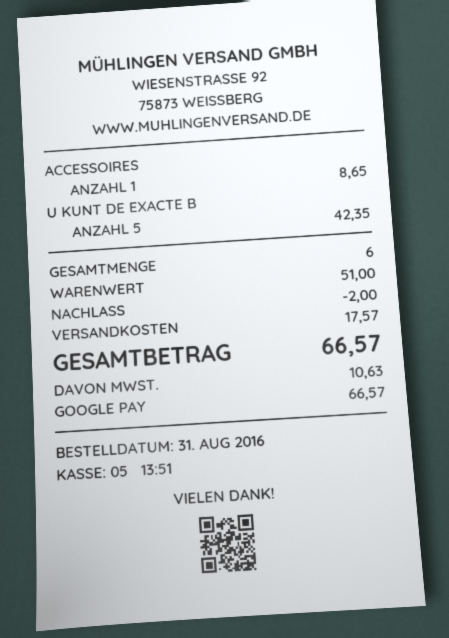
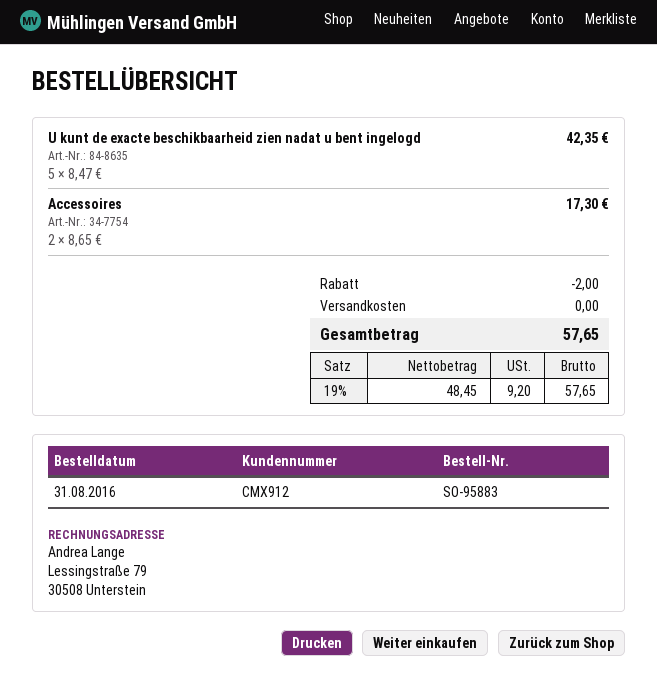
ACCESSOIRES: 1 for 8.65 -> 2 for 17.30
shipping: 17.57 -> 0.00
tax: 10.63 -> 9.20
total: 66.57 -> 57.65

